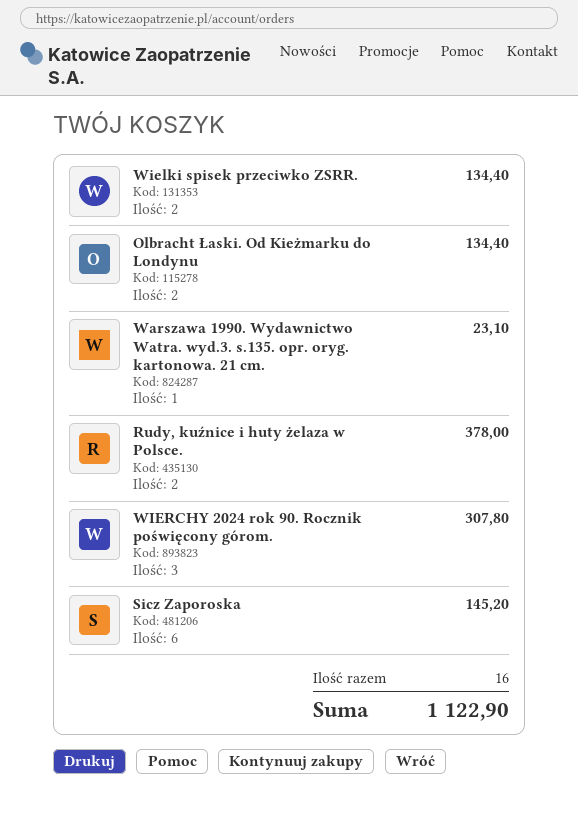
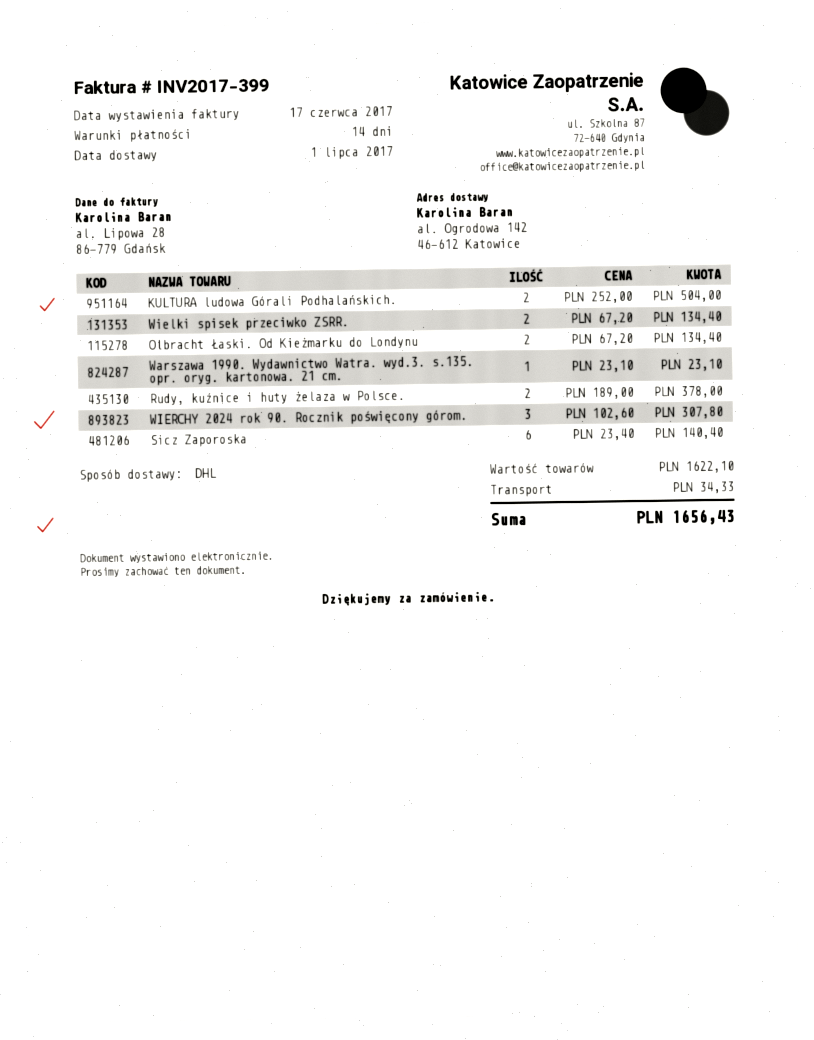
Sicz Zaporoska: 6 for 145.20 -> 6 for 140.40
KULTURA ludowa Górali Podhalańskich.: none -> 2 for 504.00
shipping: none -> 34.33
total: 1122.90 -> 1656.43

